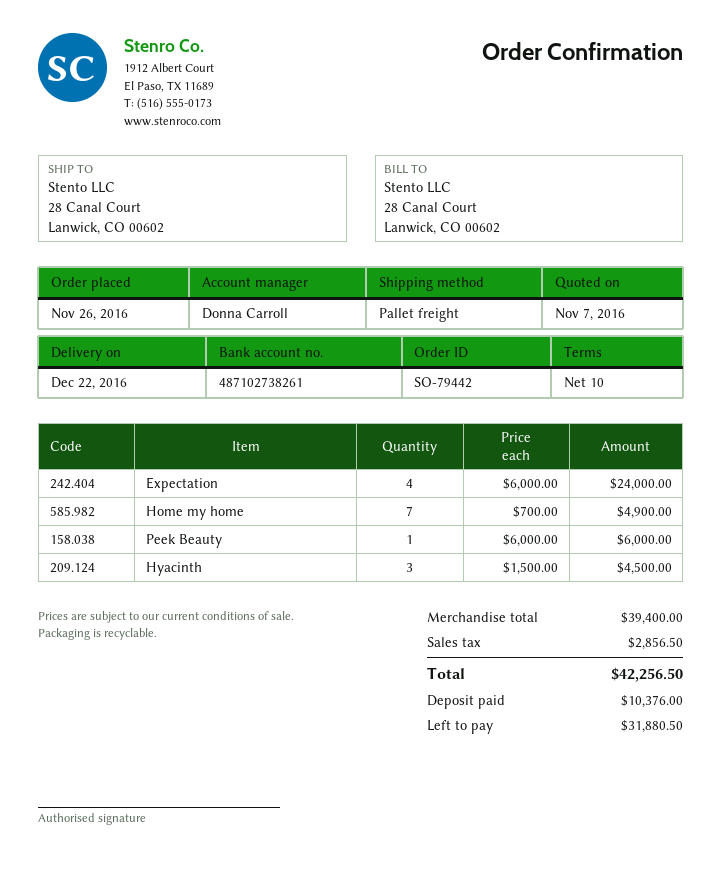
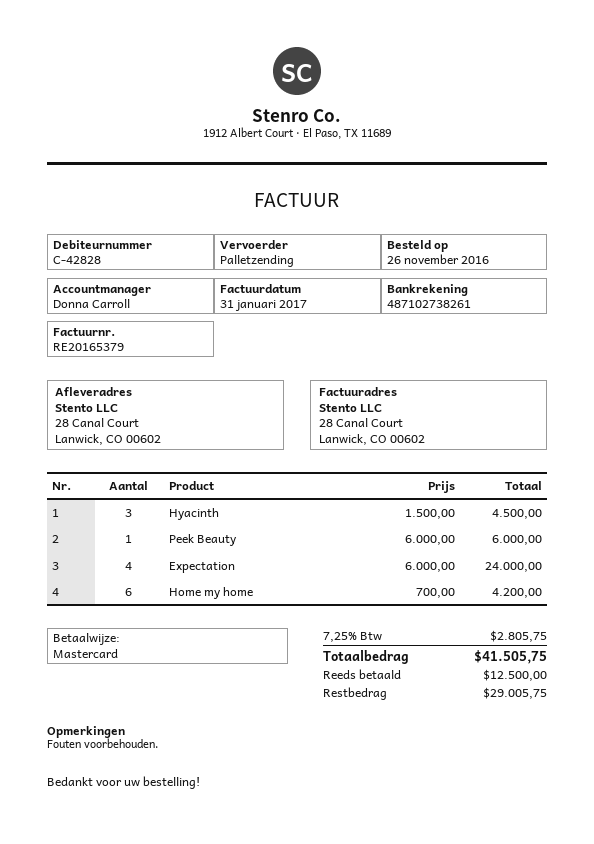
Home my home: 7 x 700.00 = 4900.00 -> 6 x 700.00 = 4200.00
tax: 2856.50 -> 2805.75
total: 42256.50 -> 41505.75
deposit: 10376.00 -> 12500.00
balance: 31880.50 -> 29005.75

